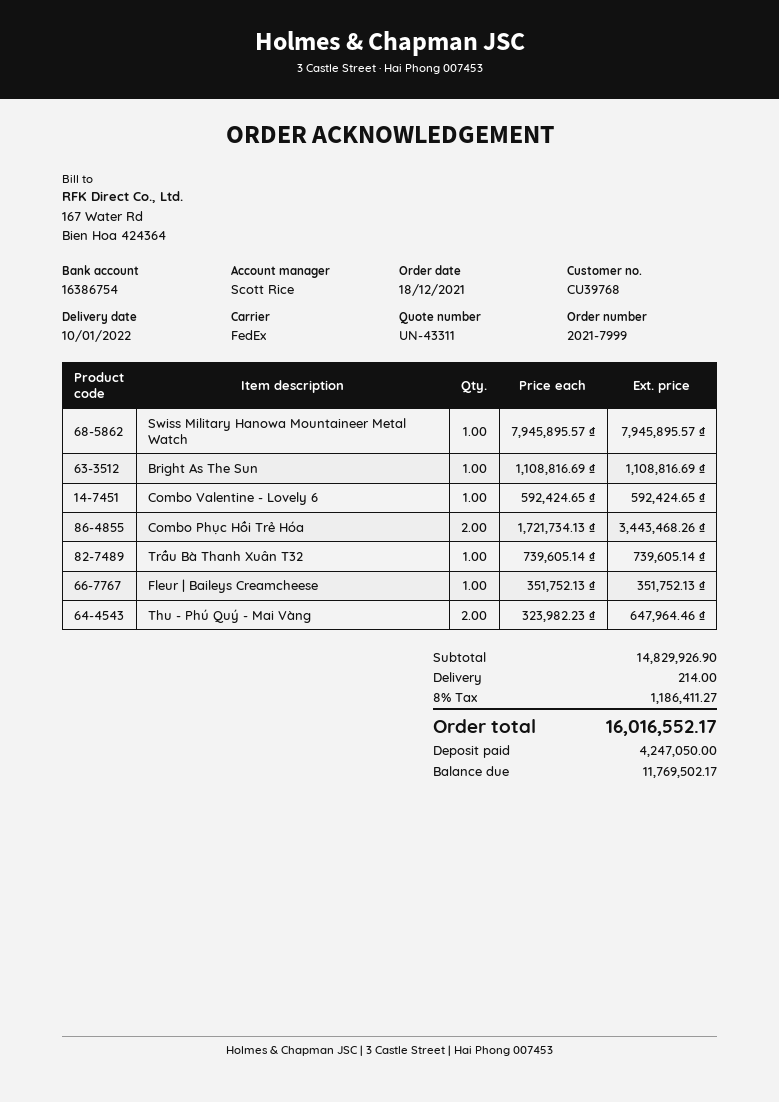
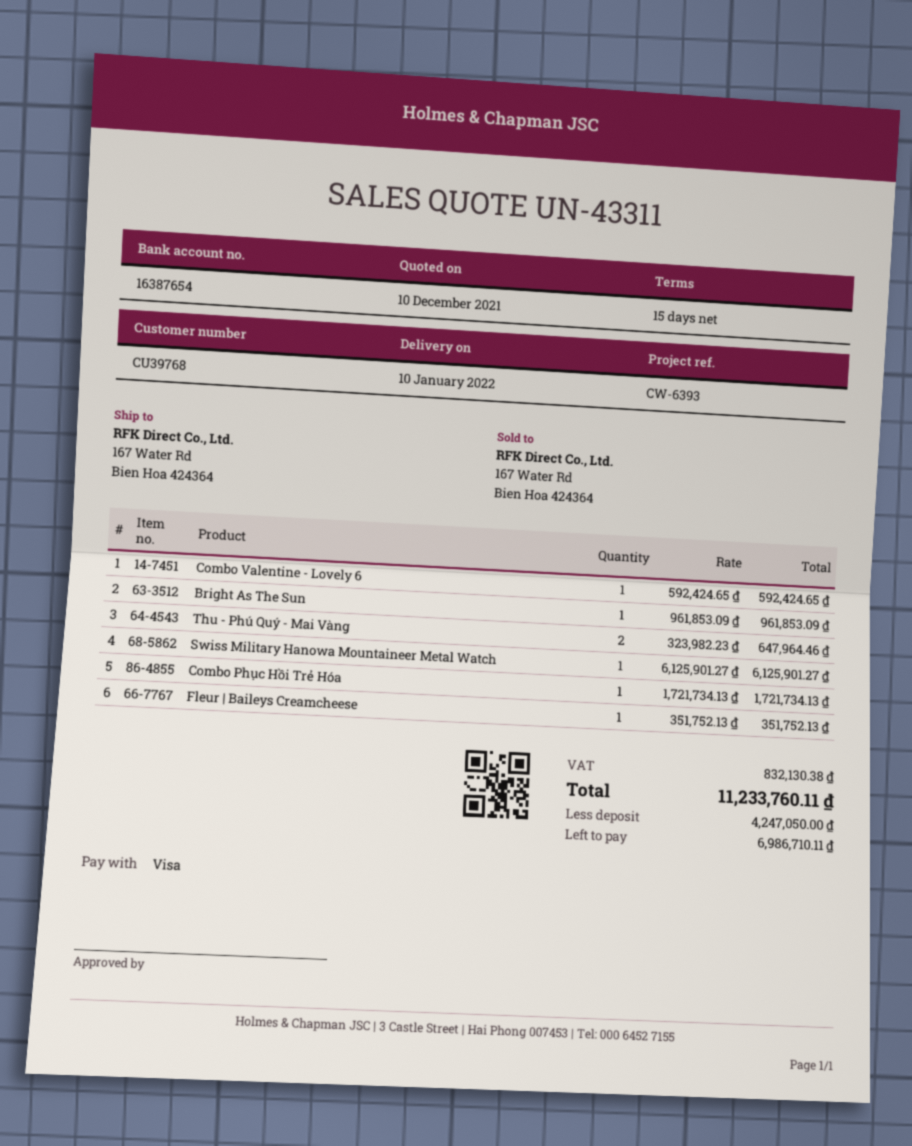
bank account: 16386754 -> 16387654
Swiss Military Hanowa Mountaineer Metal Watch: 1 x 7945895.57 = 7945895.57 -> 1 x 6125901.27 = 6125901.27
Bright As The Sun: 1 x 1108816.69 = 1108816.69 -> 1 x 961853.09 = 961853.09
Combo Phục Hồi Trẻ Hóa: 2 x 1721734.13 = 3443468.26 -> 1 x 1721734.13 = 1721734.13
Trầu Bà Thanh Xuân T32: 1 x 739605.14 = 739605.14 -> none
shipping: 214.00 -> none
tax: 1186411.27 -> 832130.38
total: 16016552.17 -> 11233760.11
balance: 11769502.17 -> 6986710.11

